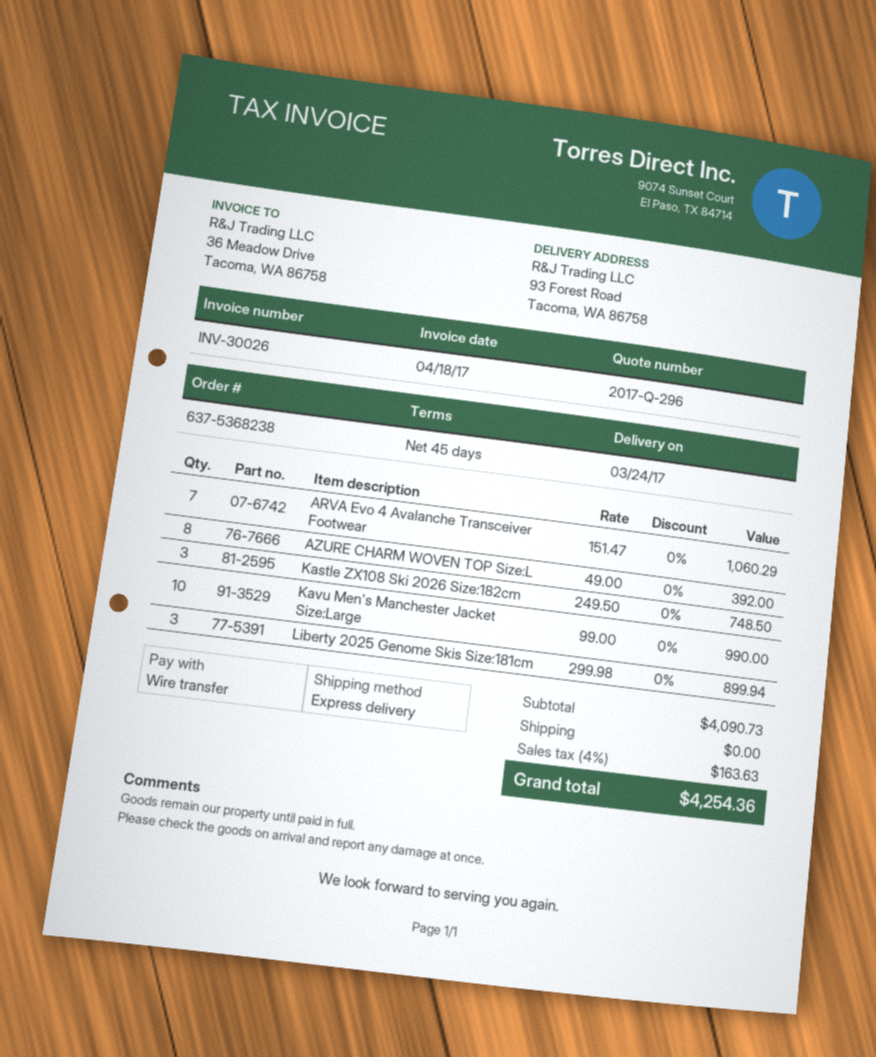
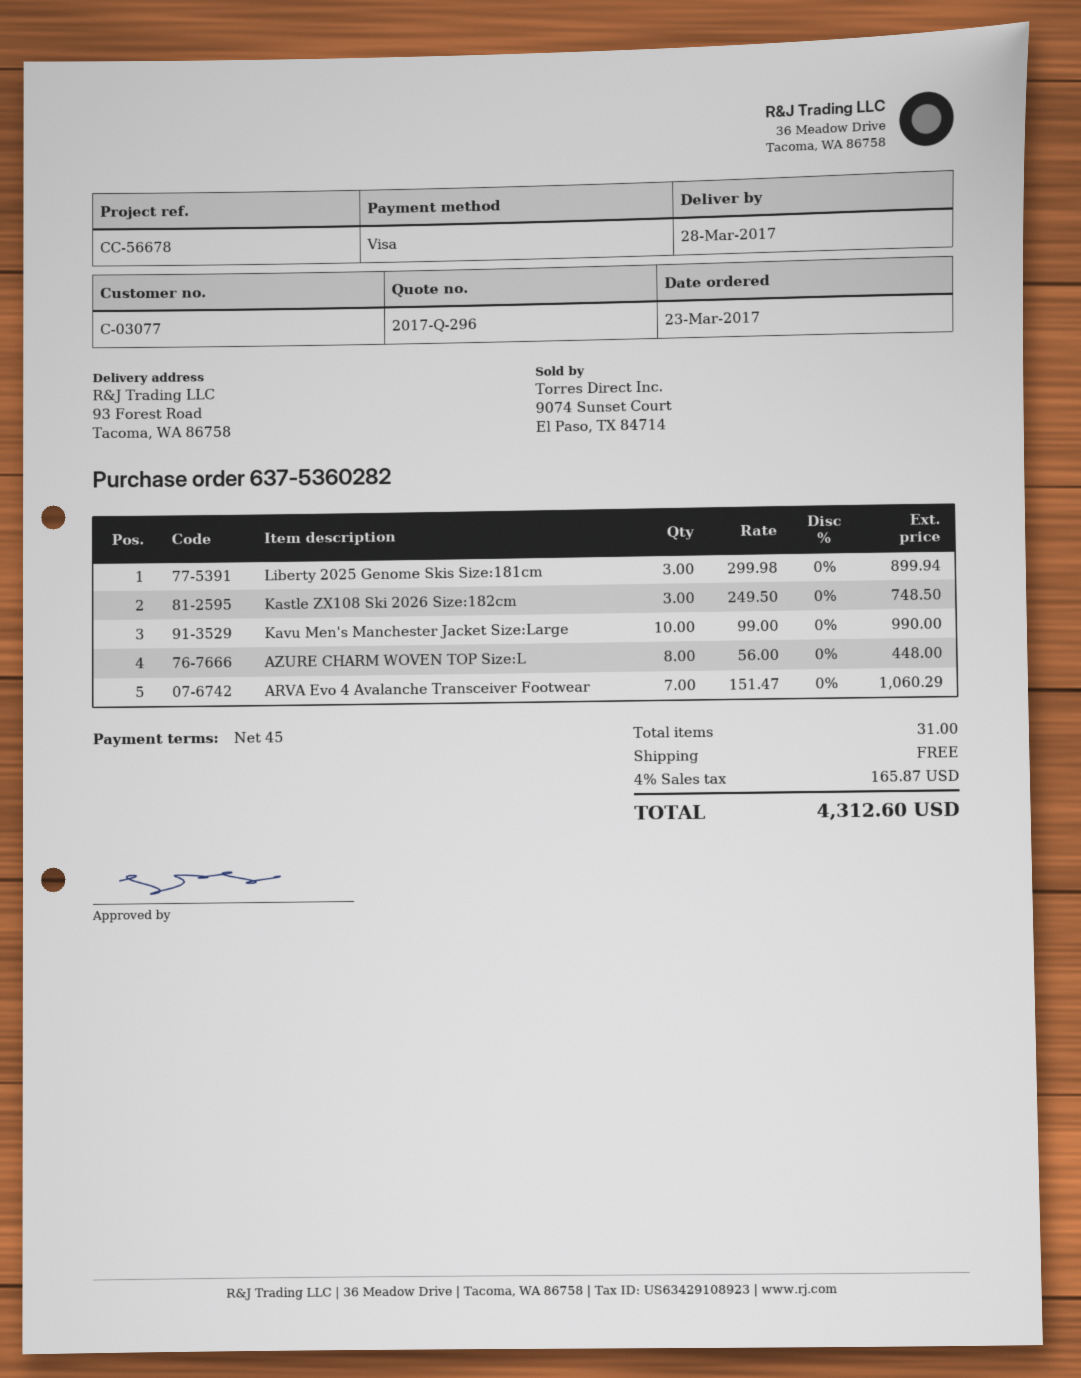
order number: 637-5368238 -> 637-5360282
delivery date: 2017-03-24 -> 2017-03-28
payment method: bank transfer -> Visa
AZURE CHARM WOVEN TOP Size:L: 8 x 49.00 = 392.00 -> 8 x 56.00 = 448.00
tax: 4% = 163.63 -> 4% = 165.87
total: 4254.36 -> 4312.60

